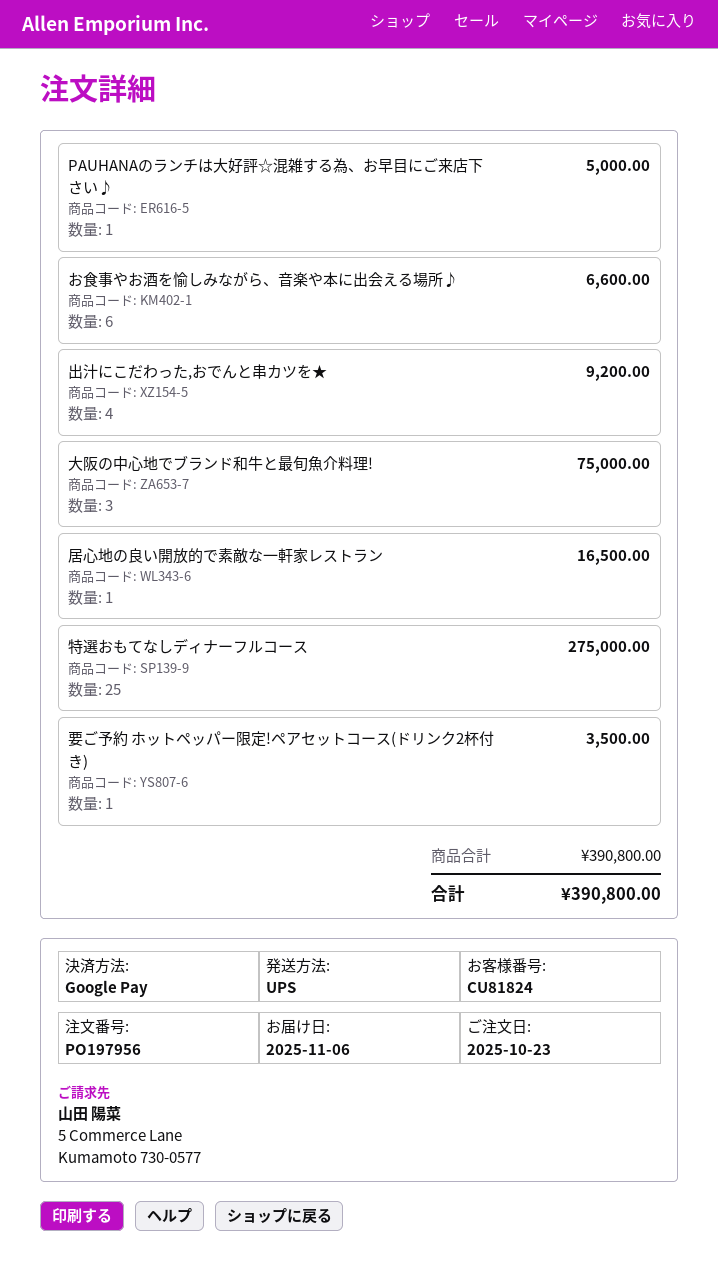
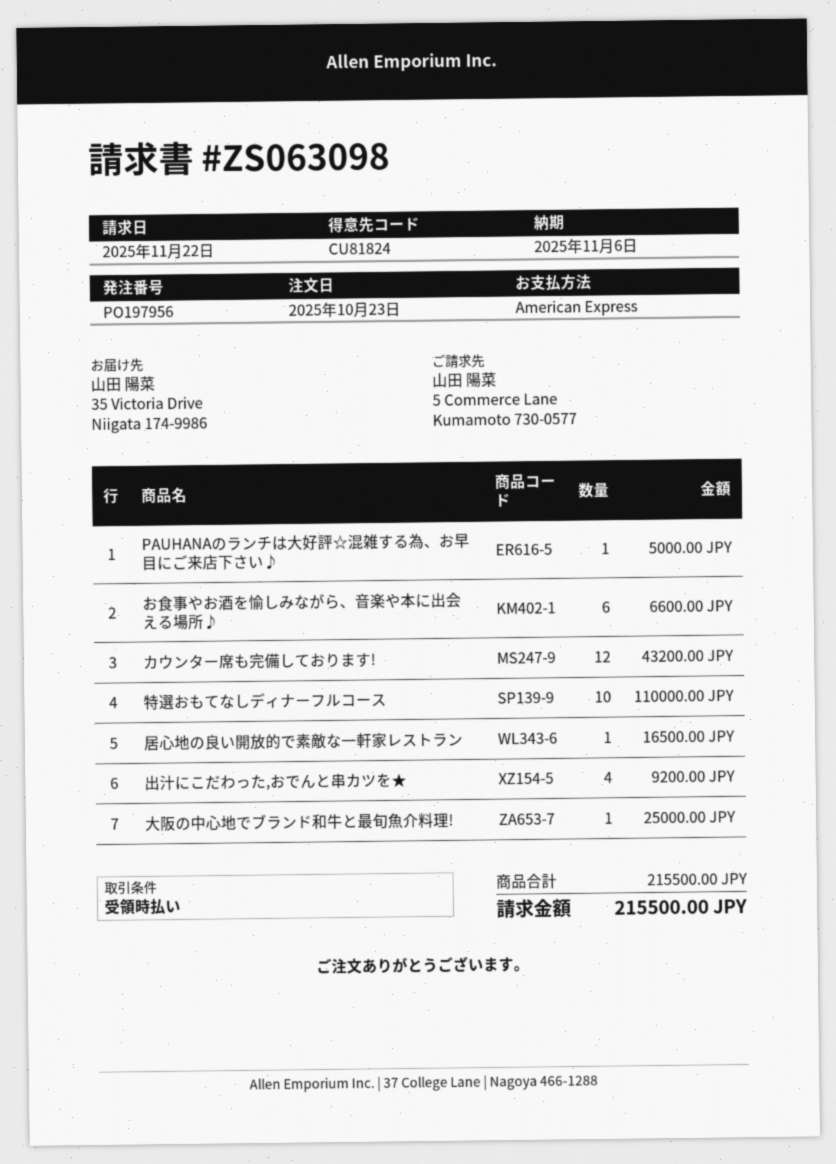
payment method: Google Pay -> American Express
大阪の中心地でブランド和牛と最旬魚介料理!: 3 for 75000.00 -> 1 for 25000.00
特選おもてなしディナーフルコース: 25 for 275000.00 -> 10 for 110000.00
要ご予約 ホットペッパー限定!ペアセットコース(ドリンク2杯付き): 1 for 3500.00 -> none
カウンター席も完備しております!: none -> 12 for 43200.00
subtotal: 390800.00 -> 215500.00
total: 390800.00 -> 215500.00

